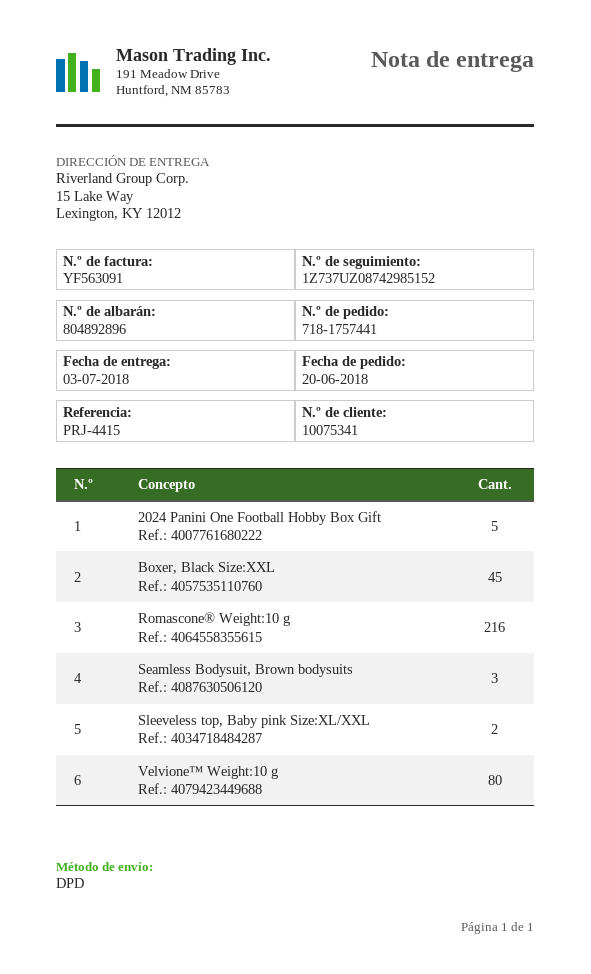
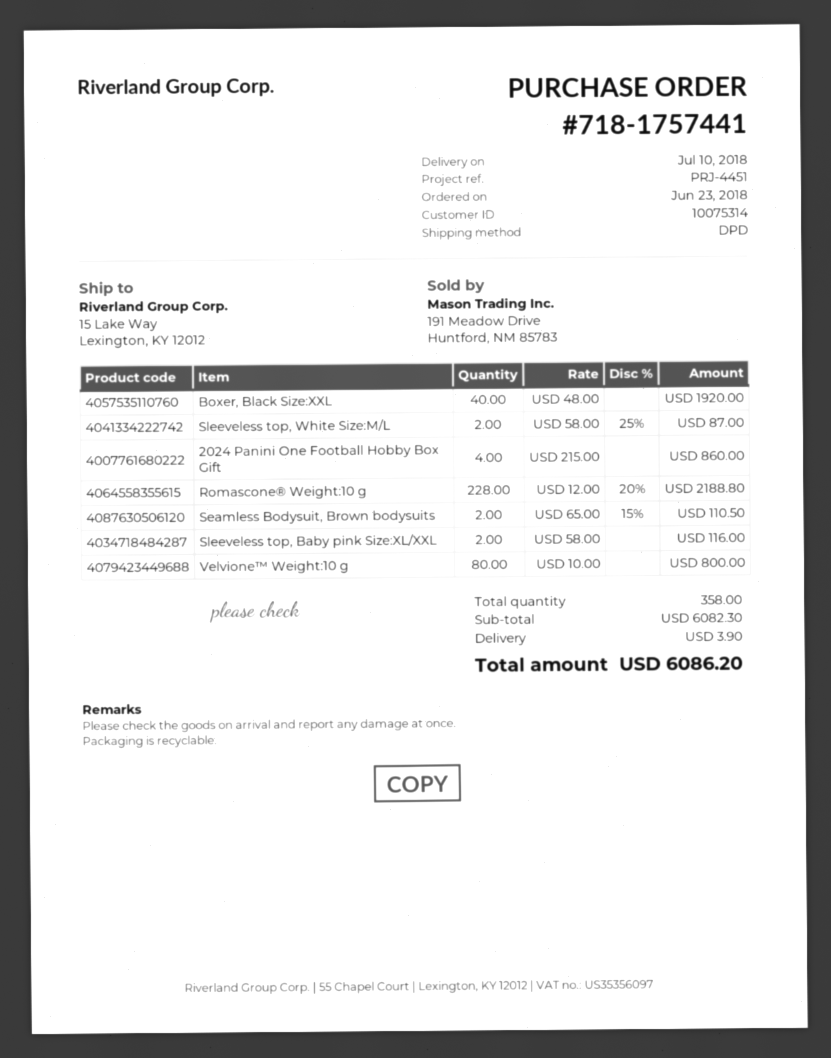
order date: 2018-06-20 -> 2018-06-23
delivery date: 2018-07-03 -> 2018-07-10
customer number: 10075341 -> 10075314
reference: PRJ-4415 -> PRJ-4451
2024 Panini One Football Hobby Box Gift: 5 -> 4
Boxer, Black Size:XXL: 45 -> 40
Romascone® Weight:10 g: 216 -> 228
Seamless Bodysuit, Brown bodysuits: 3 -> 2
Sleeveless top, White Size:M/L: none -> 2

